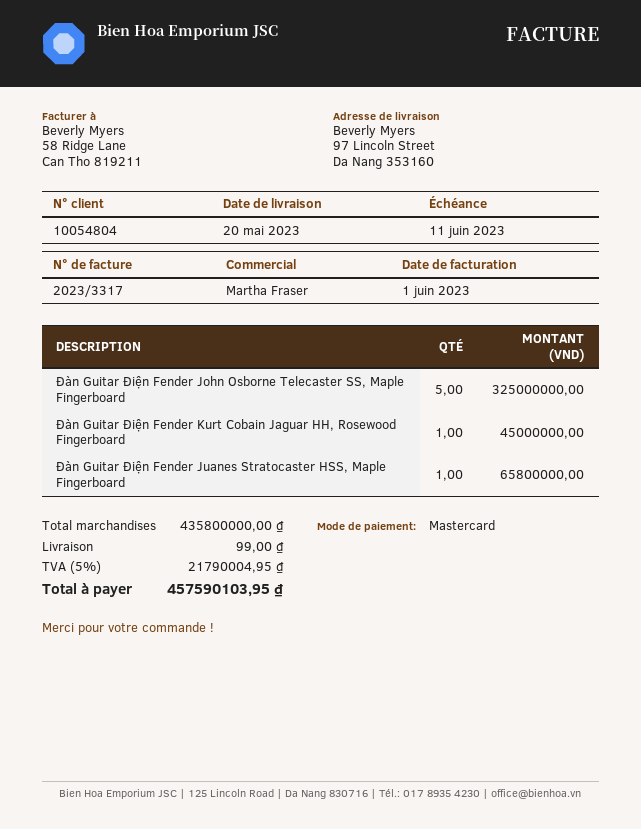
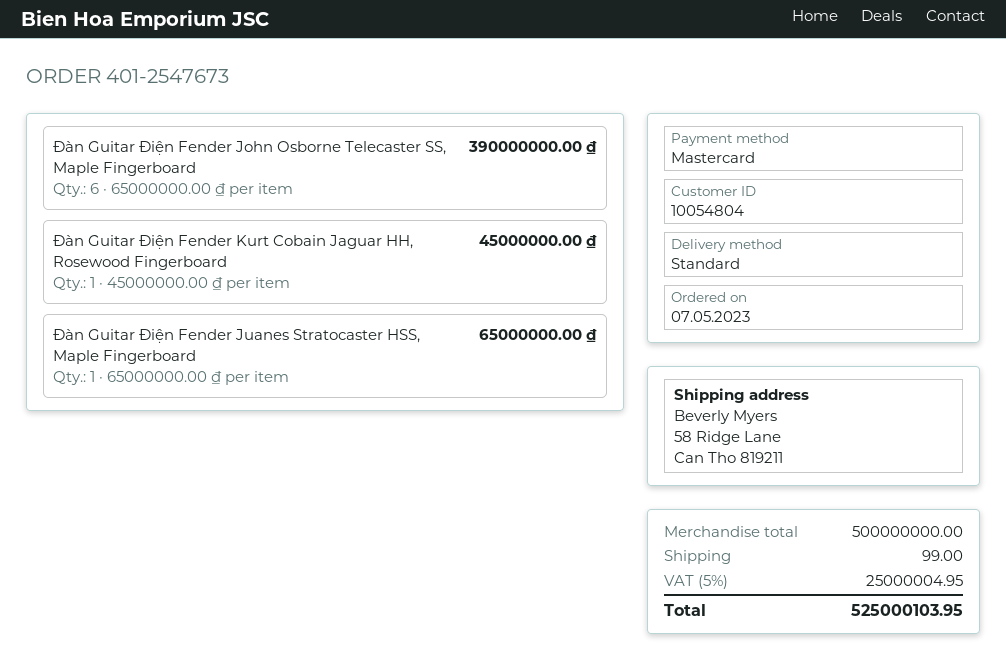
ship to: 97 Lincoln Street, Da Nang 353160 -> 58 Ridge Lane, Can Tho 819211
Đàn Guitar Điện Fender John Osborne Telecaster SS, Maple Fingerboard: 5 for 325000000.00 -> 6 for 390000000.00
Đàn Guitar Điện Fender Juanes Stratocaster HSS, Maple Fingerboard: 1 for 65800000.00 -> 1 for 65000000.00
subtotal: 435800000.00 -> 500000000.00
tax: 5% = 21790004.95 -> 5% = 25000004.95
total: 457590103.95 -> 525000103.95

